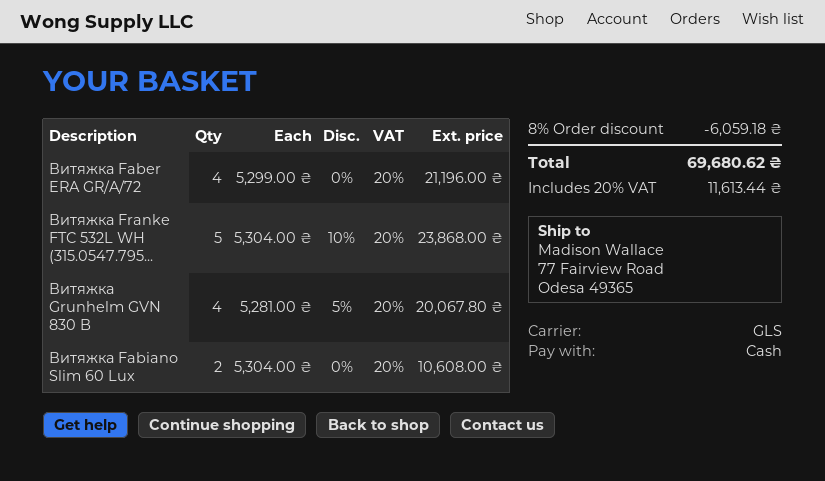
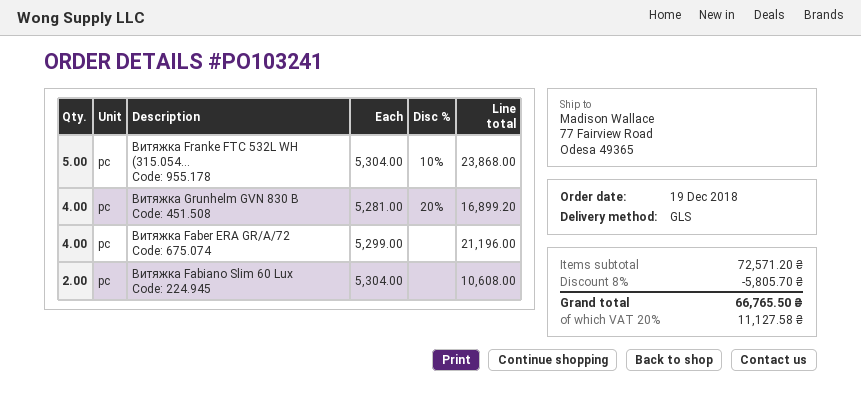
Витяжка Grunhelm GVN 830 B: 4 x 5281.00 - 5% = 20067.80 -> 4 x 5281.00 - 20% = 16899.20
discount: 8% = 6059.18 -> 8% = 5805.70
tax: 20% = 11613.44 -> 20% = 11127.58
total: 69680.62 -> 66765.50

